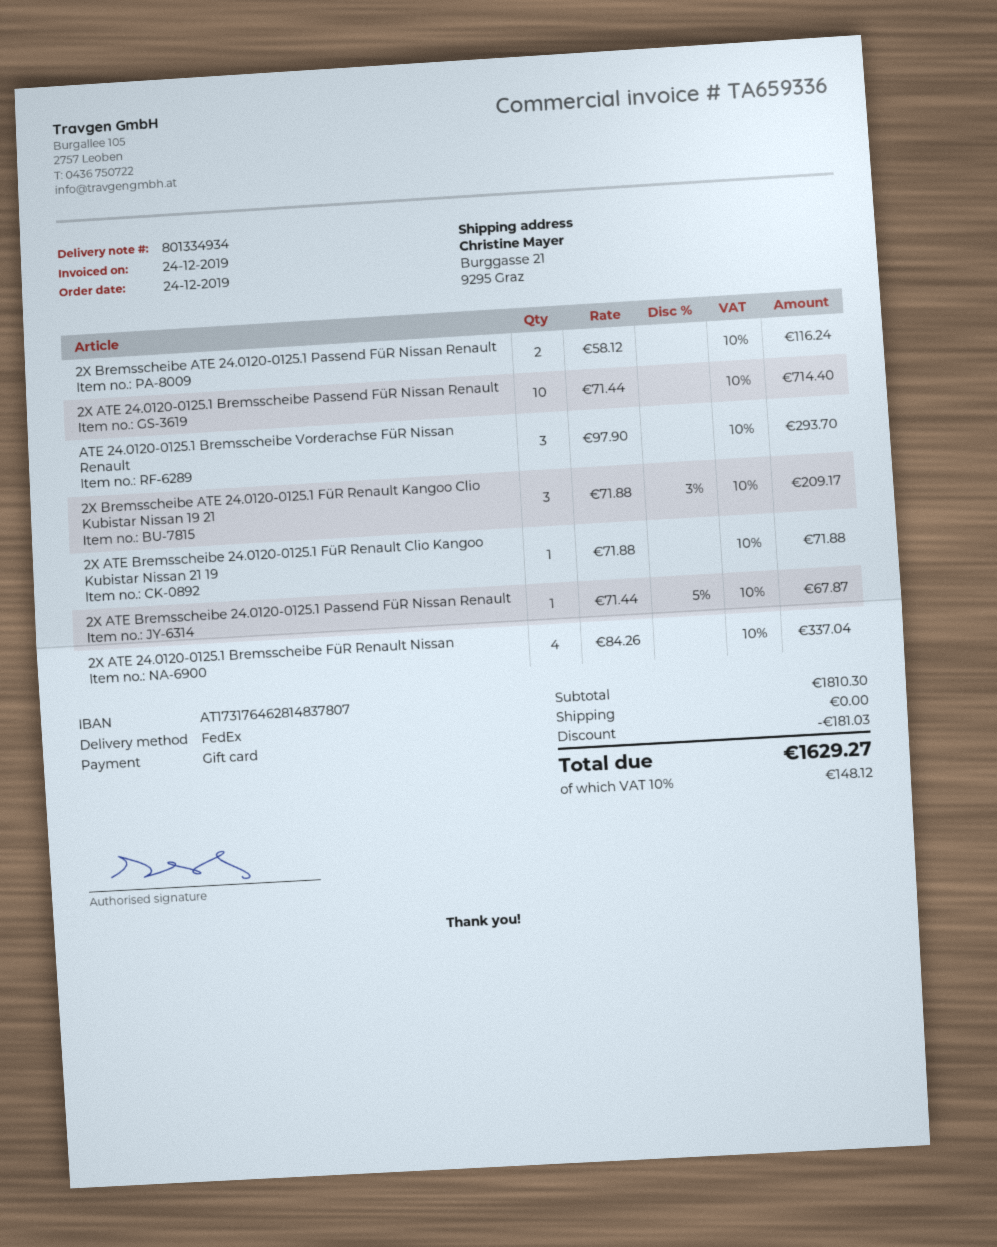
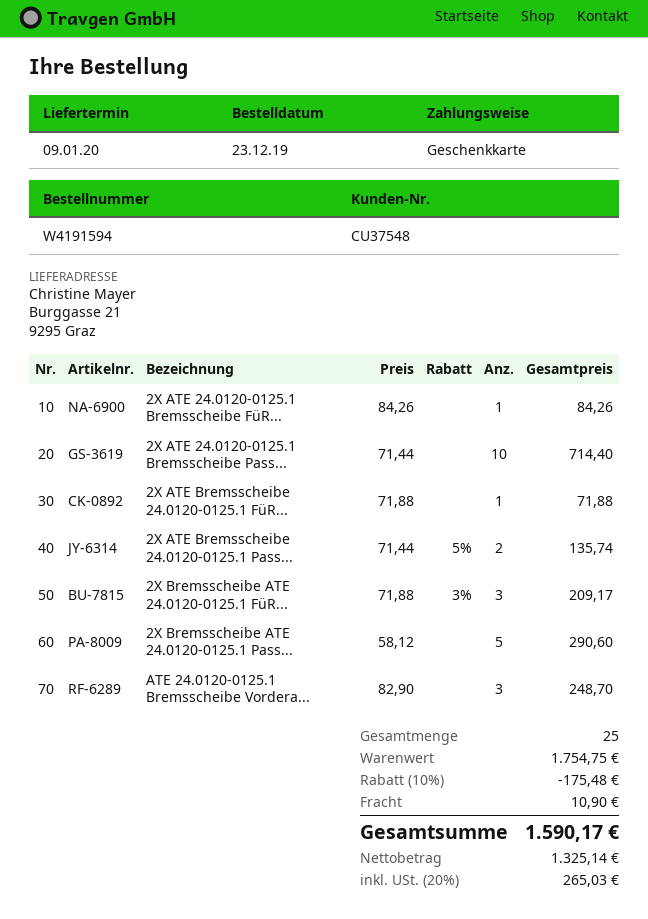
order date: 2019-12-24 -> 2019-12-23
2X Bremsscheibe ATE 24.0120-0125.1 Passend FüR Nissan Renault: 2 x 58.12 = 116.24 -> 5 x 58.12 = 290.60
ATE 24.0120-0125.1 Bremsscheibe Vorderachse FüR Nissan Renault: 3 x 97.90 = 293.70 -> 3 x 82.90 = 248.70
2X ATE Bremsscheibe 24.0120-0125.1 Passend FüR Nissan Renault: 1 x 71.44 - 5% = 67.87 -> 2 x 71.44 - 5% = 135.74
2X ATE 24.0120-0125.1 Bremsscheibe FüR Renault Nissan: 4 x 84.26 = 337.04 -> 1 x 84.26 = 84.26
subtotal: 1810.30 -> 1754.75
discount: 181.03 -> 175.48
shipping: 0.00 -> 10.90
tax: 10% = 148.12 -> 20% = 265.03
total: 1629.27 -> 1590.17

